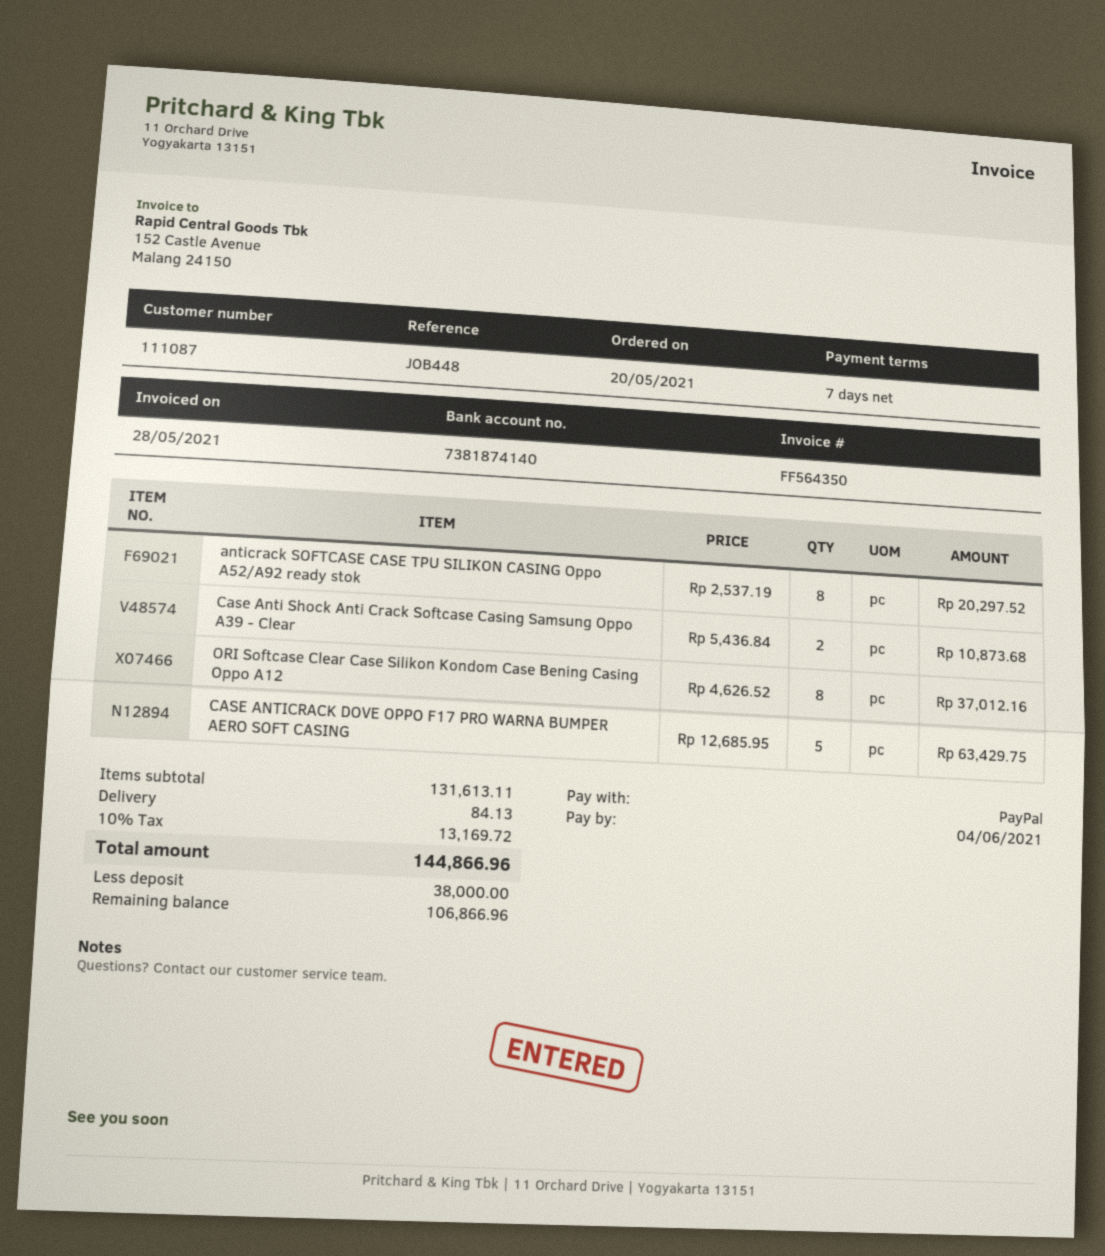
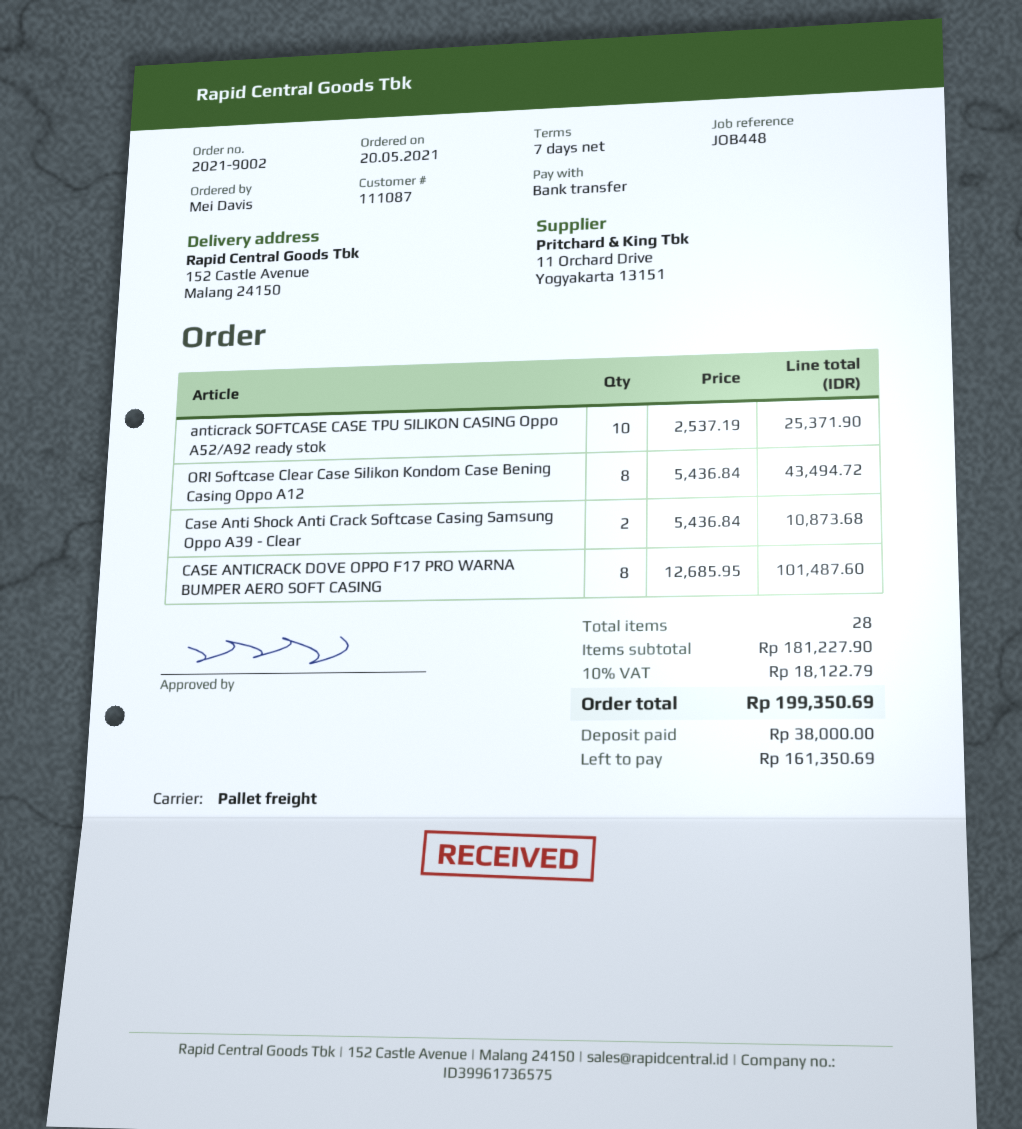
payment method: PayPal -> bank transfer
anticrack SOFTCASE CASE TPU SILIKON CASING Oppo A52/A92 ready stok: 8 x 2537.19 = 20297.52 -> 10 x 2537.19 = 25371.90
ORI Softcase Clear Case Silikon Kondom Case Bening Casing Oppo A12: 8 x 4626.52 = 37012.16 -> 8 x 5436.84 = 43494.72
CASE ANTICRACK DOVE OPPO F17 PRO WARNA BUMPER AERO SOFT CASING: 5 x 12685.95 = 63429.75 -> 8 x 12685.95 = 101487.60
subtotal: 131613.11 -> 181227.90
shipping: 84.13 -> none
tax: 10% = 13169.72 -> 10% = 18122.79
total: 144866.96 -> 199350.69
balance: 106866.96 -> 161350.69

